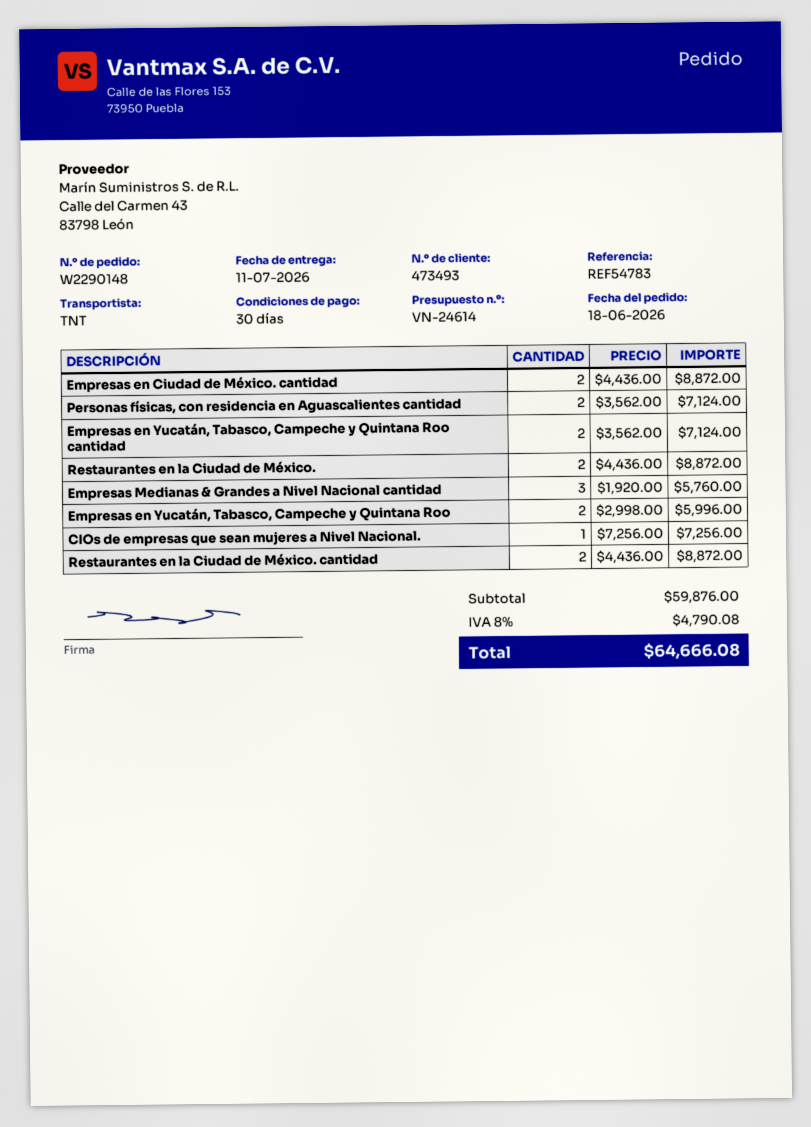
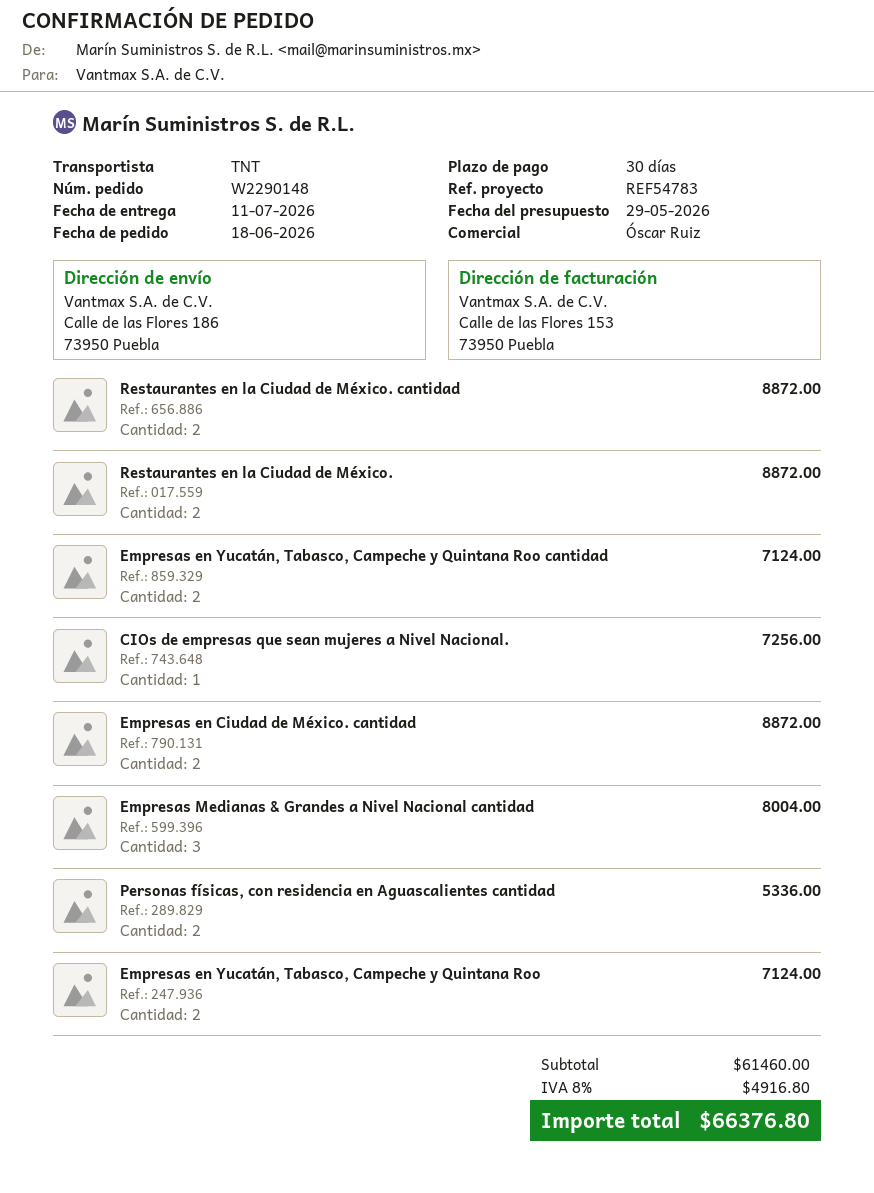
Personas físicas, con residencia en Aguascalientes cantidad: 2 for 7124.00 -> 2 for 5336.00
Empresas Medianas & Grandes a Nivel Nacional cantidad: 3 for 5760.00 -> 3 for 8004.00
Empresas en Yucatán, Tabasco, Campeche y Quintana Roo: 2 for 5996.00 -> 2 for 7124.00
subtotal: 59876.00 -> 61460.00
tax: 8% = 4790.08 -> 8% = 4916.80
total: 64666.08 -> 66376.80

